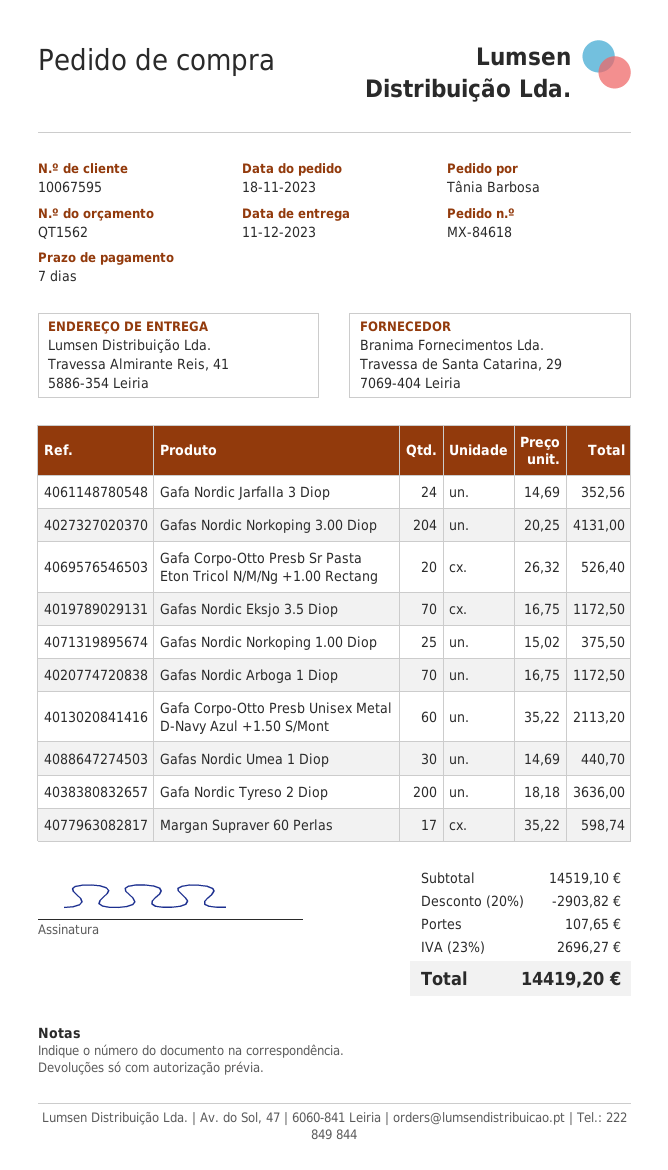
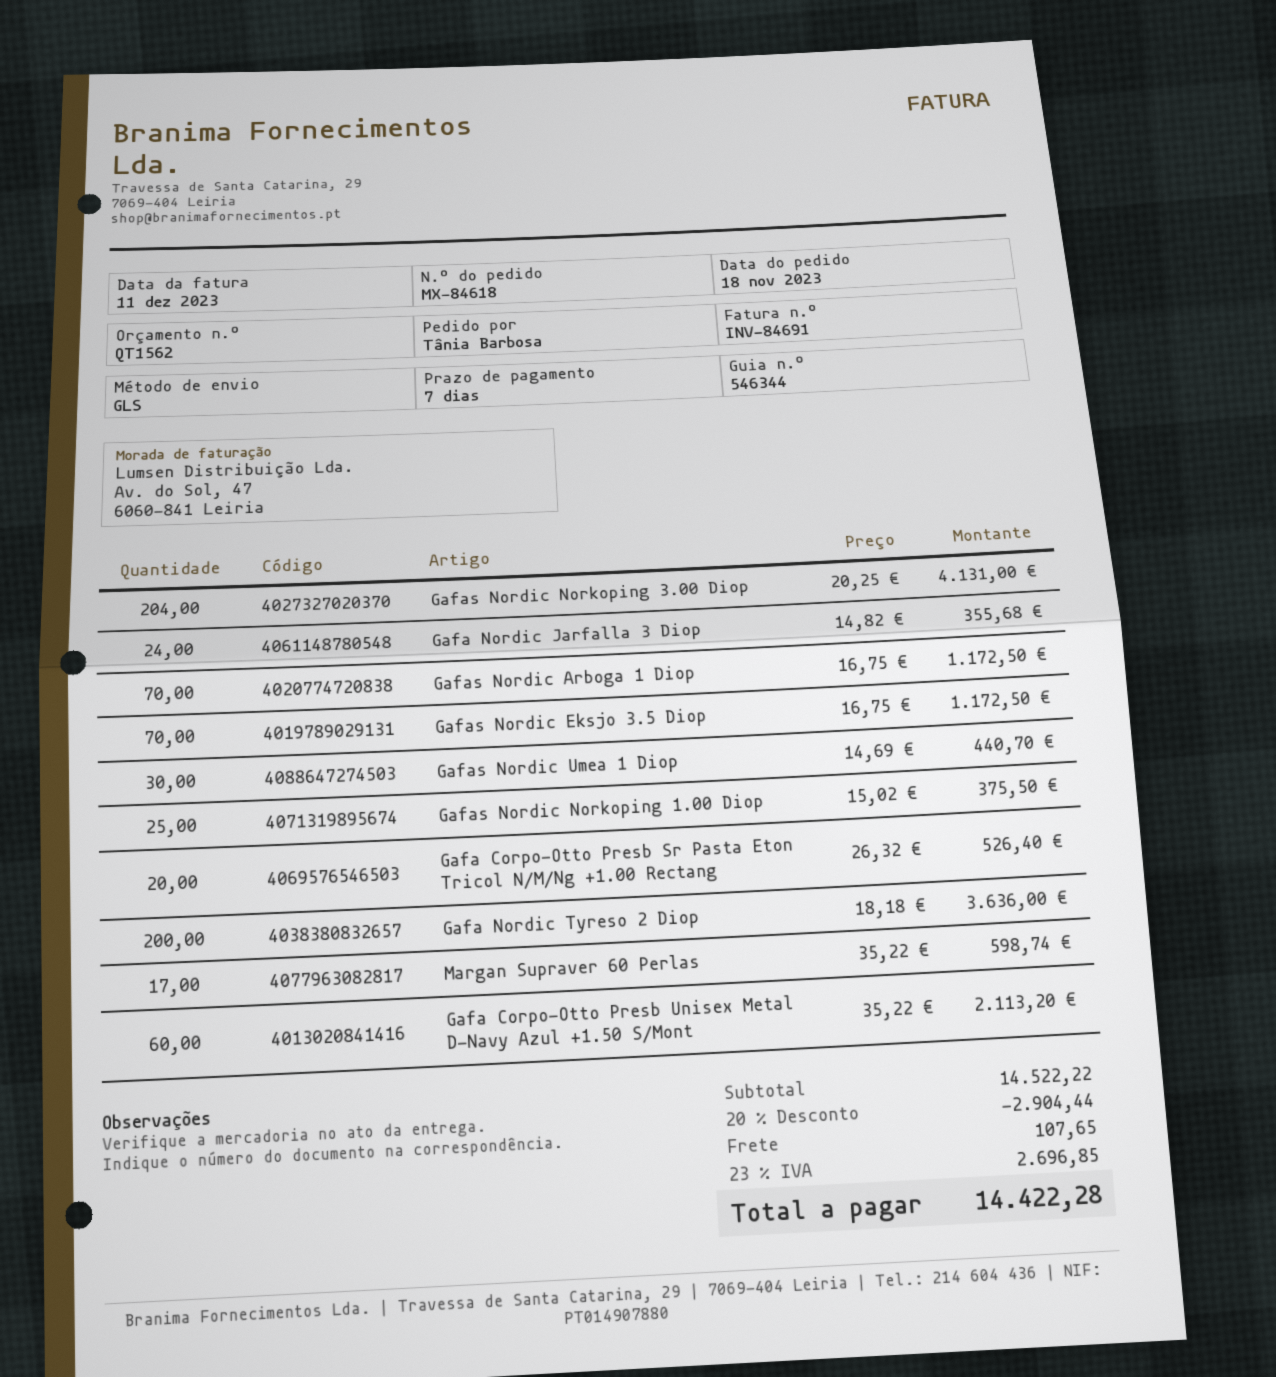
Gafa Nordic Jarfalla 3 Diop: 24 x 14.69 = 352.56 -> 24 x 14.82 = 355.68
subtotal: 14519.10 -> 14522.22
discount: 20% = 2903.82 -> 20% = 2904.44
tax: 23% = 2696.27 -> 23% = 2696.85
total: 14419.20 -> 14422.28

